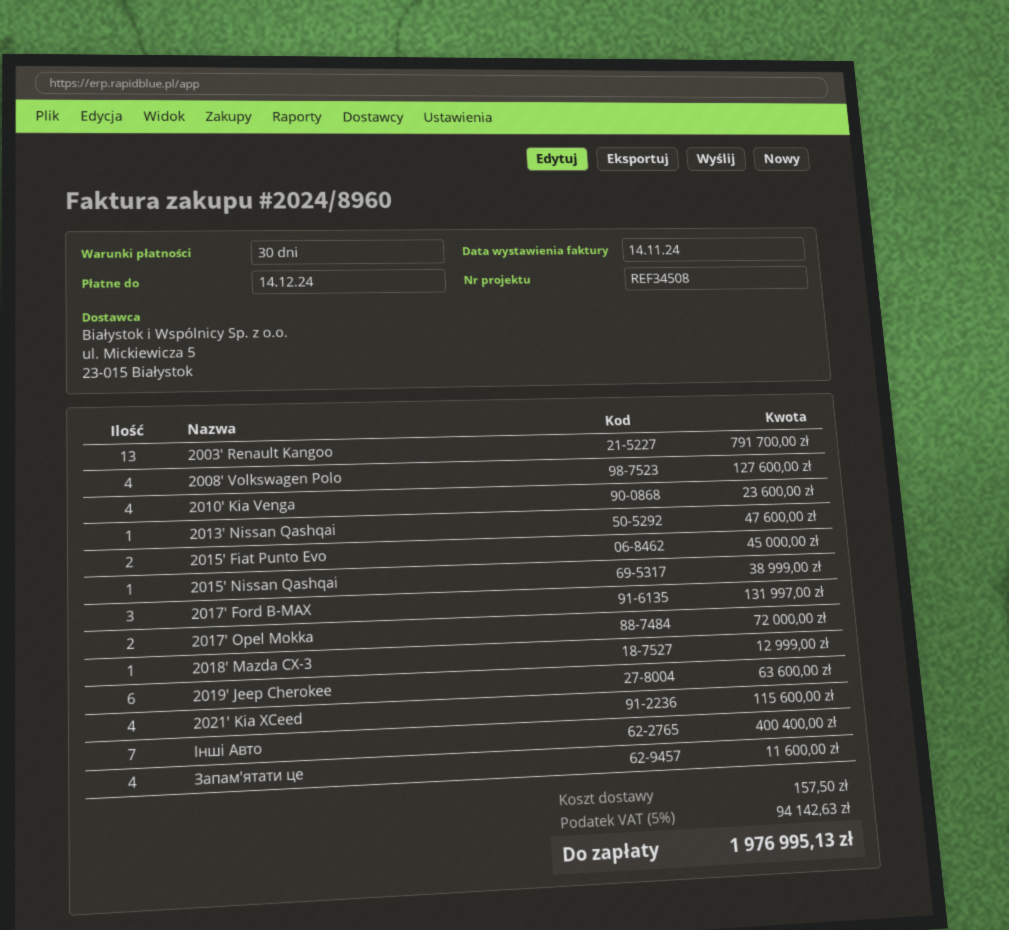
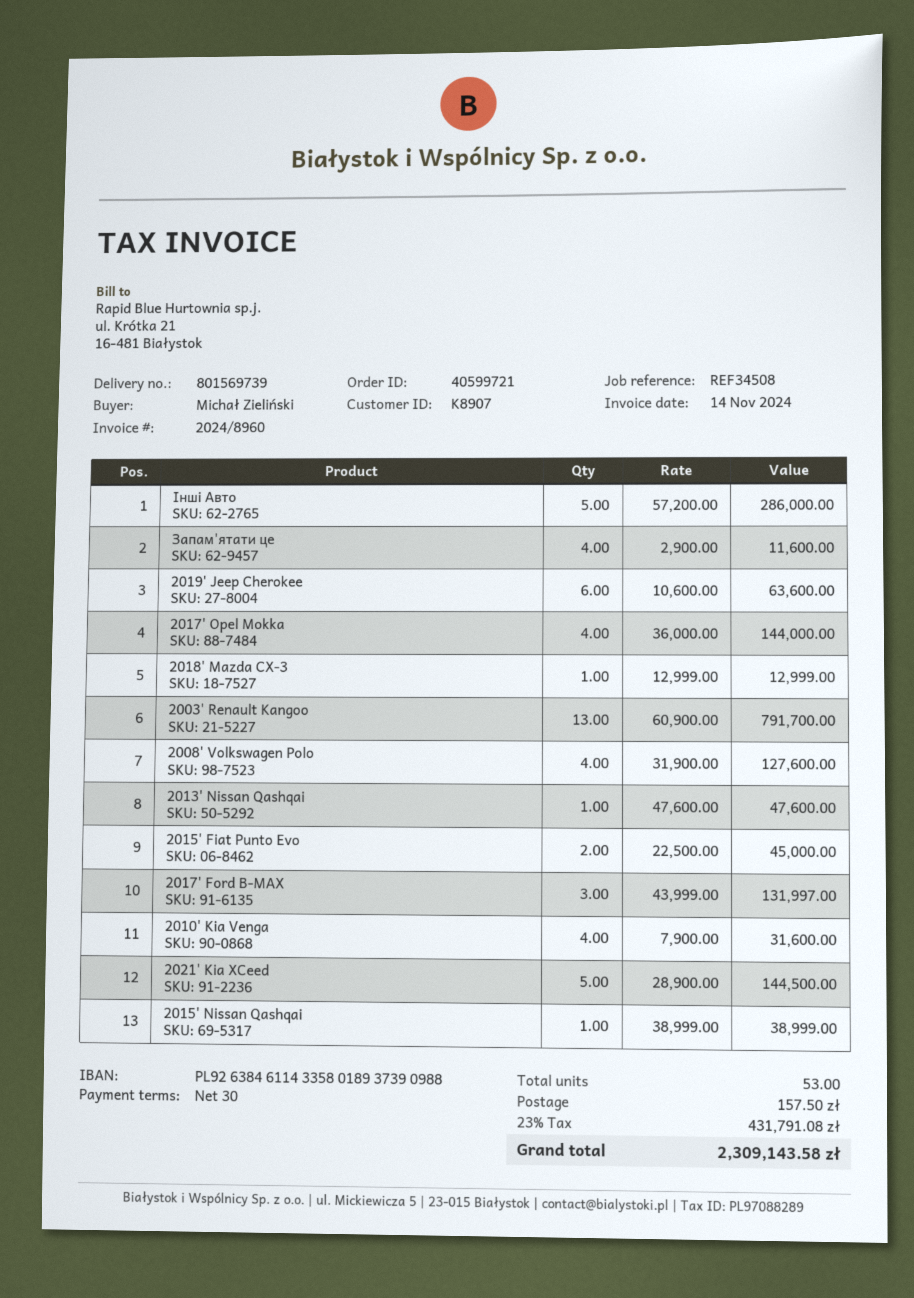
2010' Kia Venga: 4 for 23600.00 -> 4 for 31600.00
2017' Opel Mokka: 2 for 72000.00 -> 4 for 144000.00
2021' Kia XCeed: 4 for 115600.00 -> 5 for 144500.00
Інші Авто: 7 for 400400.00 -> 5 for 286000.00
tax: 5% = 94142.63 -> 23% = 431791.08
total: 1976995.13 -> 2309143.58

